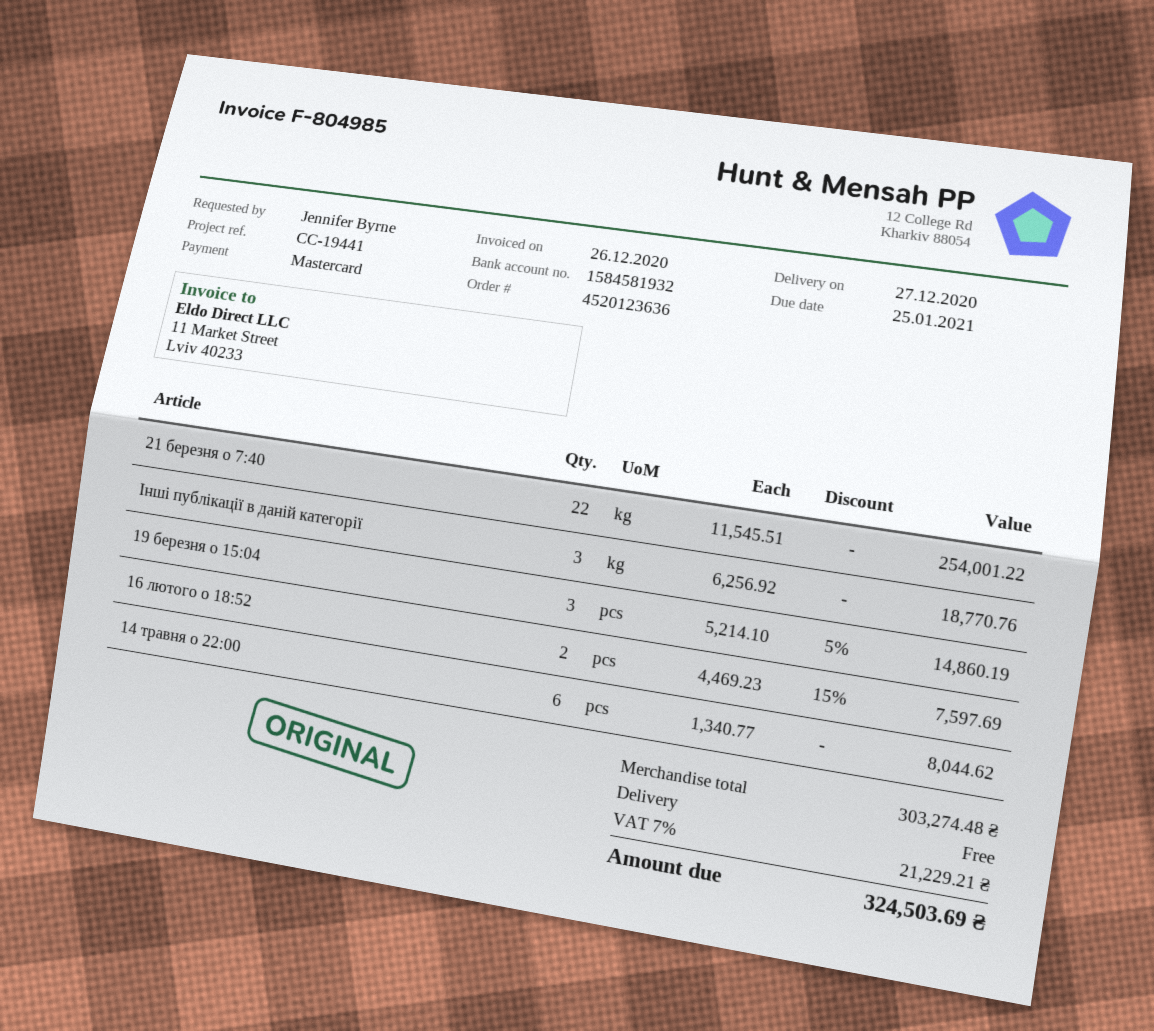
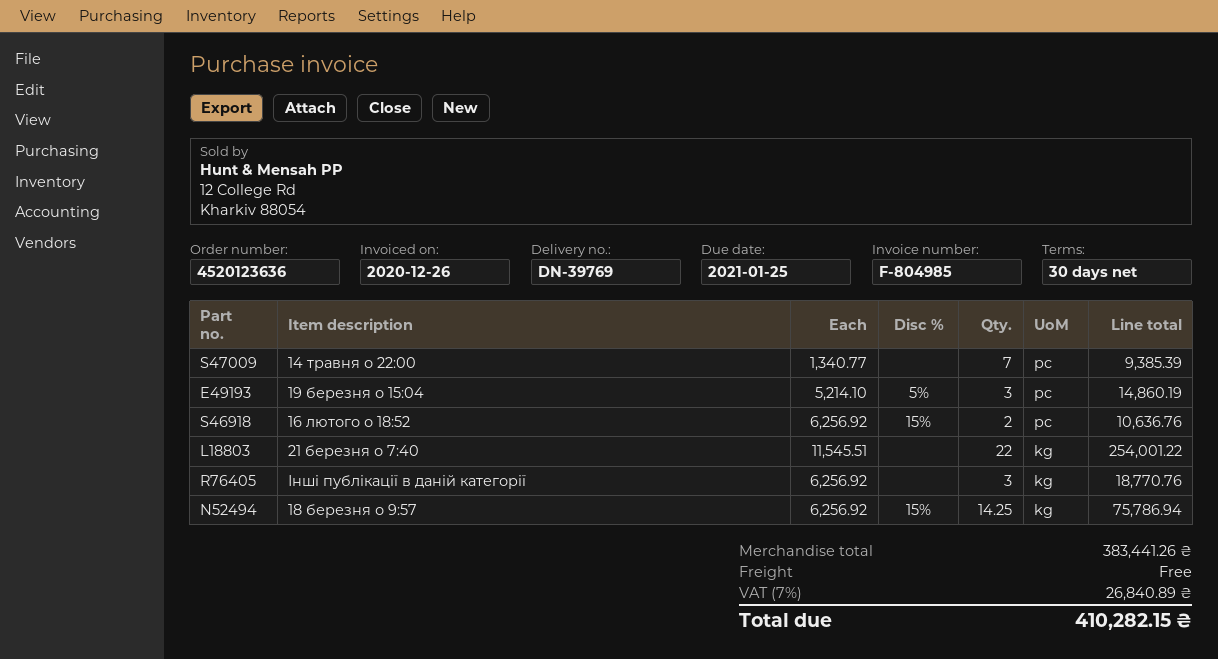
16 лютого о 18:52: 2 x 4469.23 - 15% = 7597.69 -> 2 x 6256.92 - 15% = 10636.76
14 травня о 22:00: 6 x 1340.77 = 8044.62 -> 7 x 1340.77 = 9385.39
18 березня о 9:57: none -> 14.25 x 6256.92 - 15% = 75786.94
subtotal: 303274.48 -> 383441.26
tax: 7% = 21229.21 -> 7% = 26840.89
total: 324503.69 -> 410282.15

